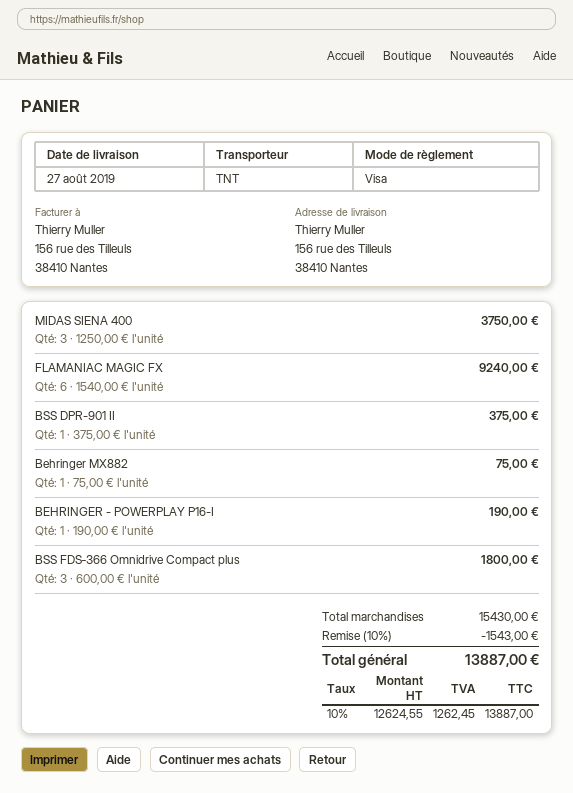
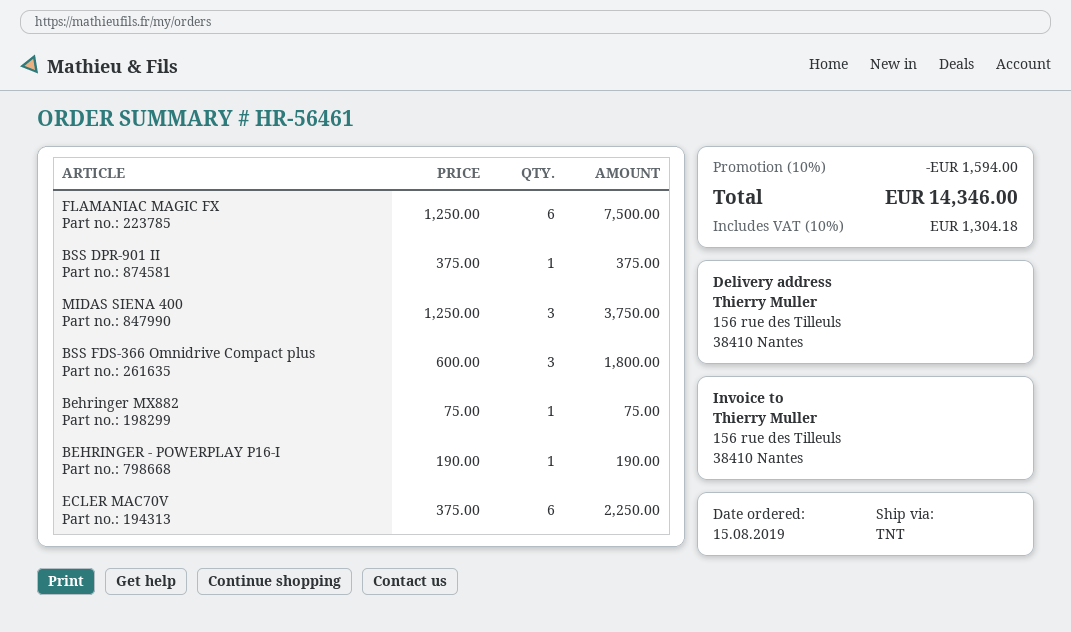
FLAMANIAC MAGIC FX: 6 x 1540.00 = 9240.00 -> 6 x 1250.00 = 7500.00
ECLER MAC70V: none -> 6 x 375.00 = 2250.00
discount: 10% = 1543.00 -> 10% = 1594.00
tax: 10% = 1262.45 -> 10% = 1304.18
total: 13887.00 -> 14346.00

